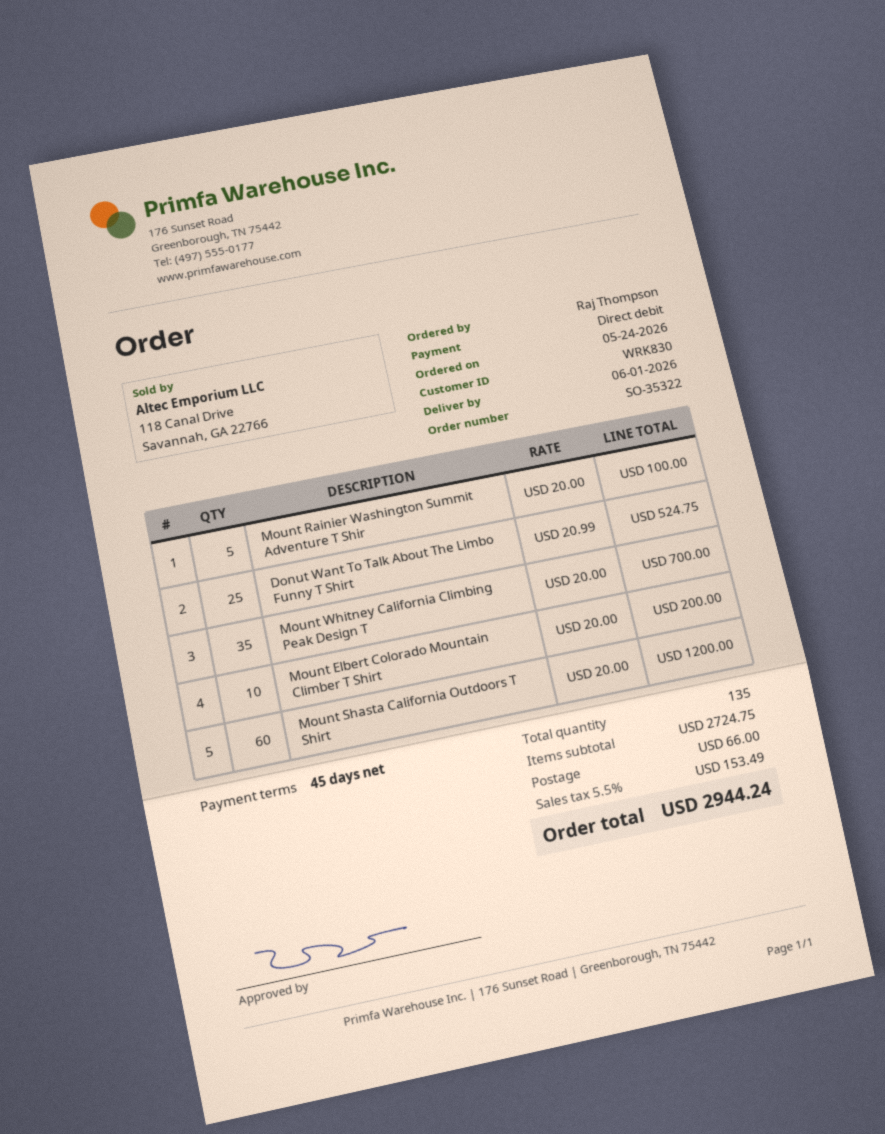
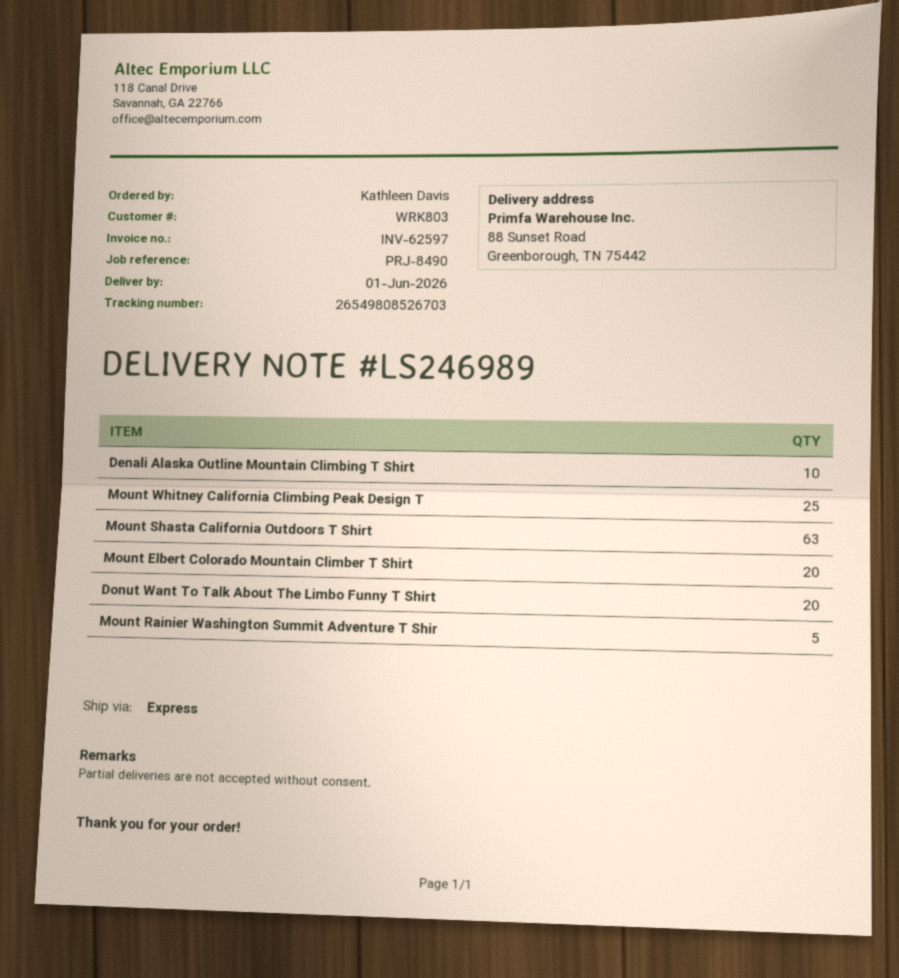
customer number: WRK830 -> WRK803
ordered by: Raj Thompson -> Kathleen Davis
Donut Want To Talk About The Limbo Funny T Shirt: 25 -> 20
Mount Whitney California Climbing Peak Design T: 35 -> 25
Mount Elbert Colorado Mountain Climber T Shirt: 10 -> 20
Mount Shasta California Outdoors T Shirt: 60 -> 63
Denali Alaska Outline Mountain Climbing T Shirt: none -> 10

